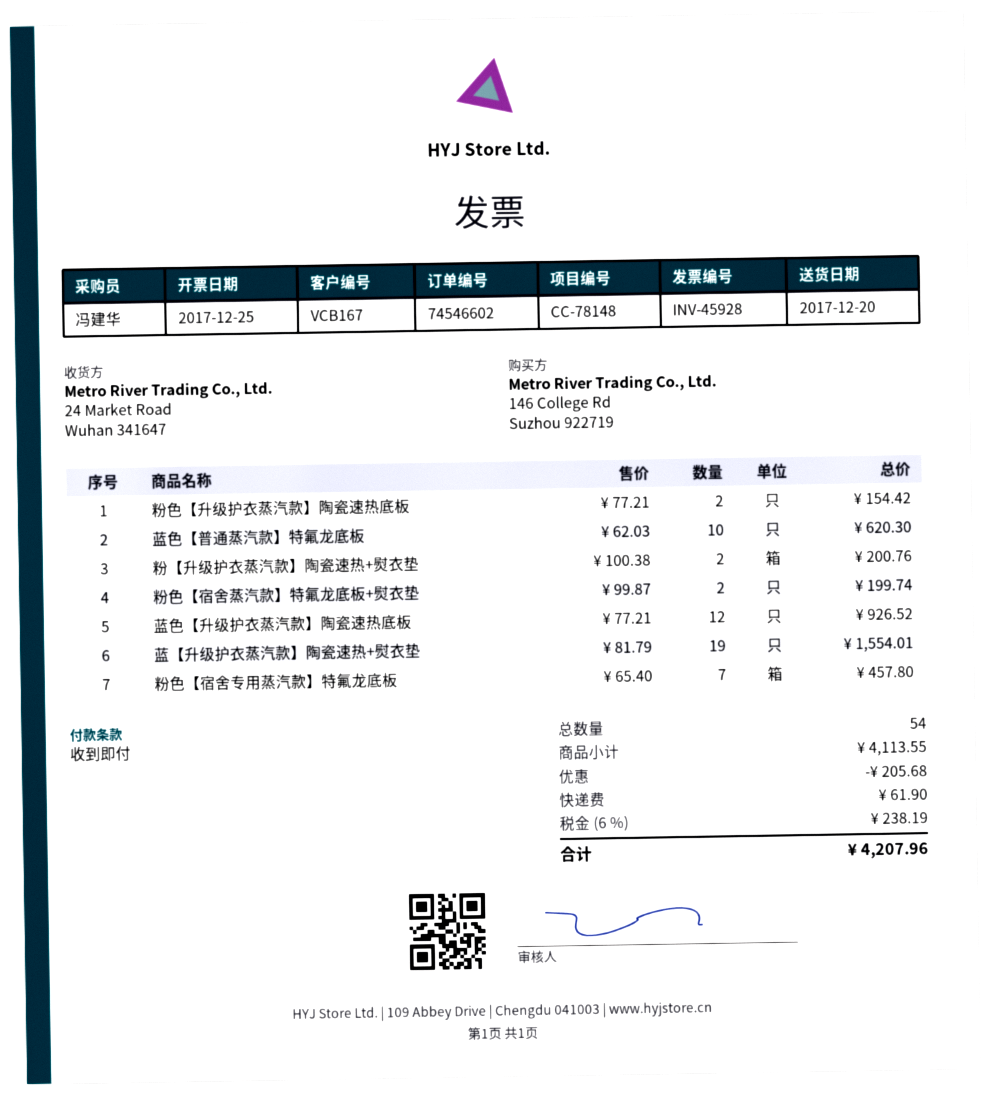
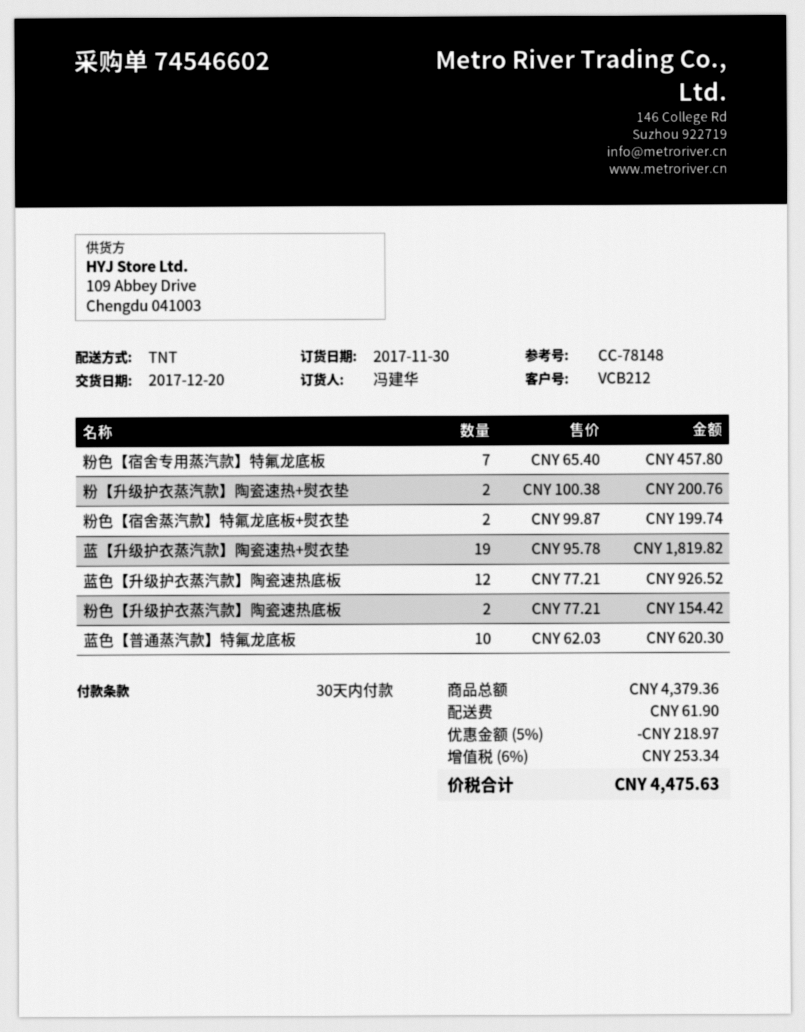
payment terms: on receipt -> 30 days
customer number: VCB167 -> VCB212
蓝【升级护衣蒸汽款】陶瓷速热+熨衣垫: 19 x 81.79 = 1554.01 -> 19 x 95.78 = 1819.82
subtotal: 4113.55 -> 4379.36
discount: 205.68 -> 218.97
tax: 6% = 238.19 -> 6% = 253.34
total: 4207.96 -> 4475.63

